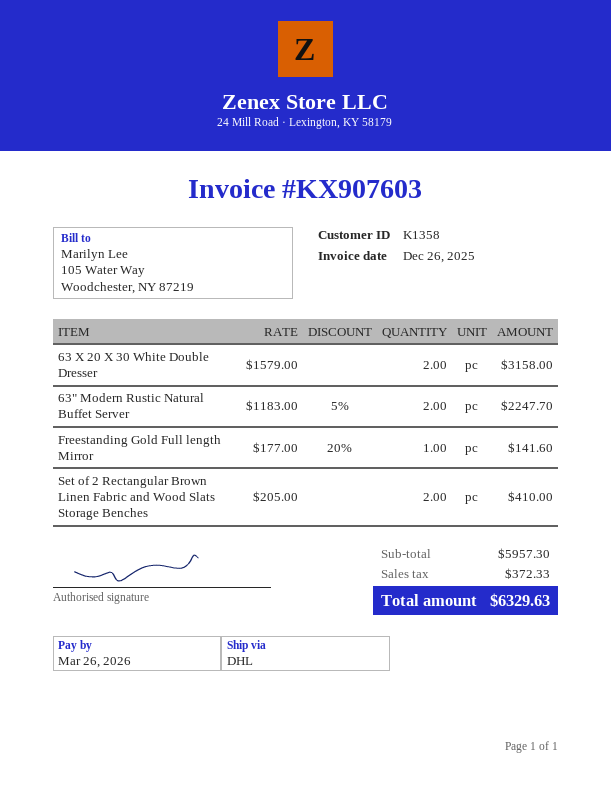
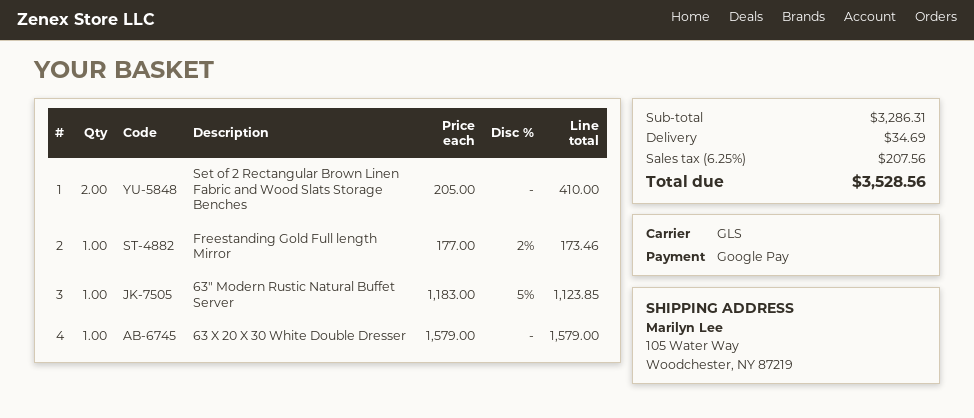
shipping method: DHL -> GLS
63 X 20 X 30 White Double Dresser: 2 x 1579.00 = 3158.00 -> 1 x 1579.00 = 1579.00
63" Modern Rustic Natural Buffet Server: 2 x 1183.00 - 5% = 2247.70 -> 1 x 1183.00 - 5% = 1123.85
Freestanding Gold Full length Mirror: 1 x 177.00 - 20% = 141.60 -> 1 x 177.00 - 2% = 173.46
subtotal: 5957.30 -> 3286.31
shipping: none -> 34.69
tax: 372.33 -> 207.56
total: 6329.63 -> 3528.56

